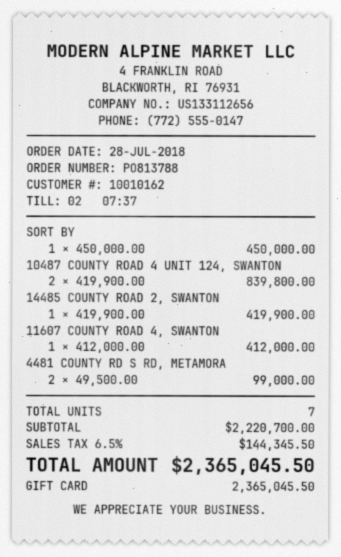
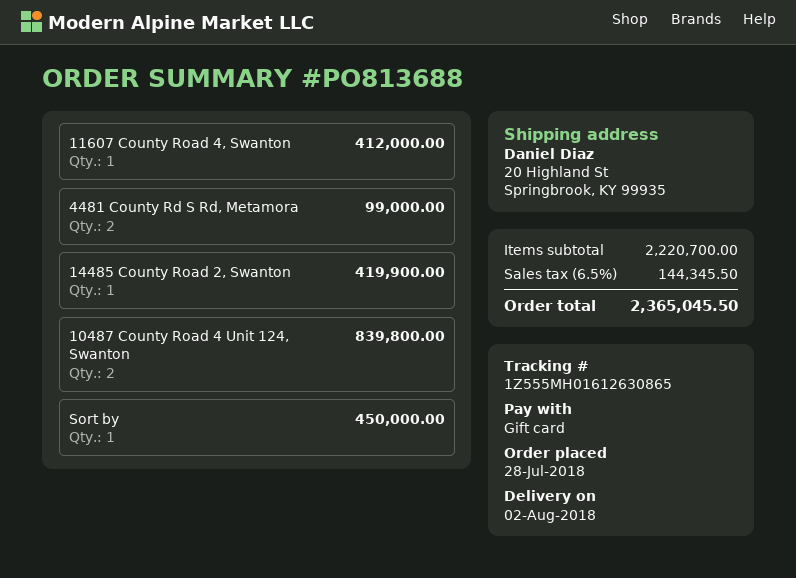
order number: PO813788 -> PO813688

